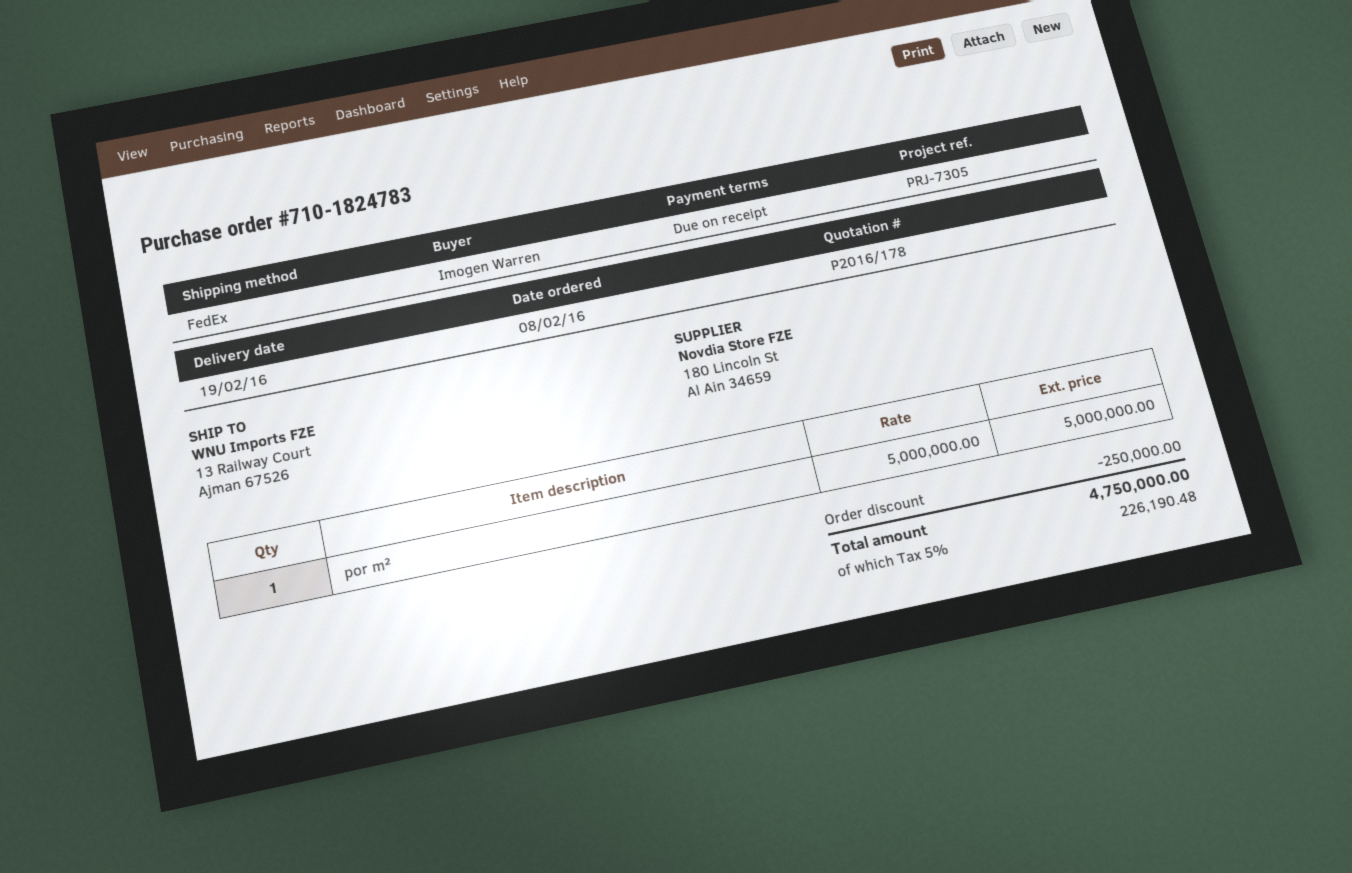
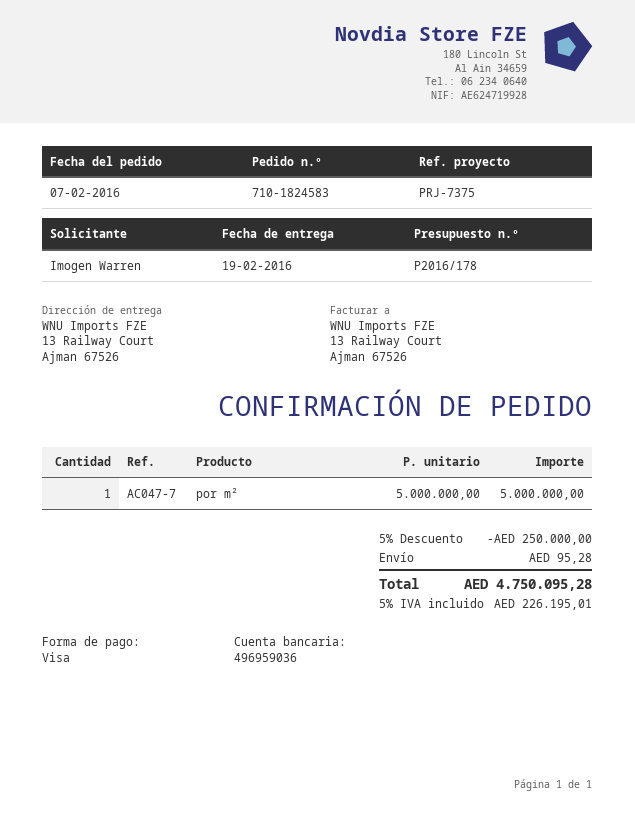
order number: 710-1824783 -> 710-1824583
order date: 2016-02-08 -> 2016-02-07
reference: PRJ-7305 -> PRJ-7375
shipping: none -> 95.28
tax: 5% = 226190.48 -> 5% = 226195.01
total: 4750000.00 -> 4750095.28

